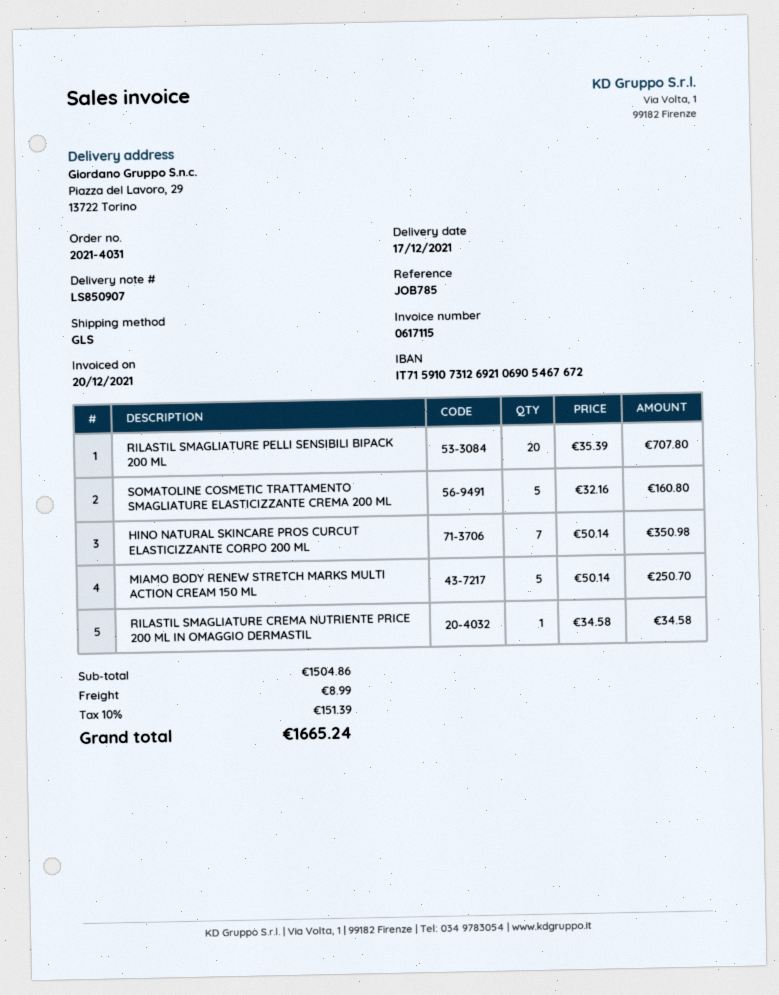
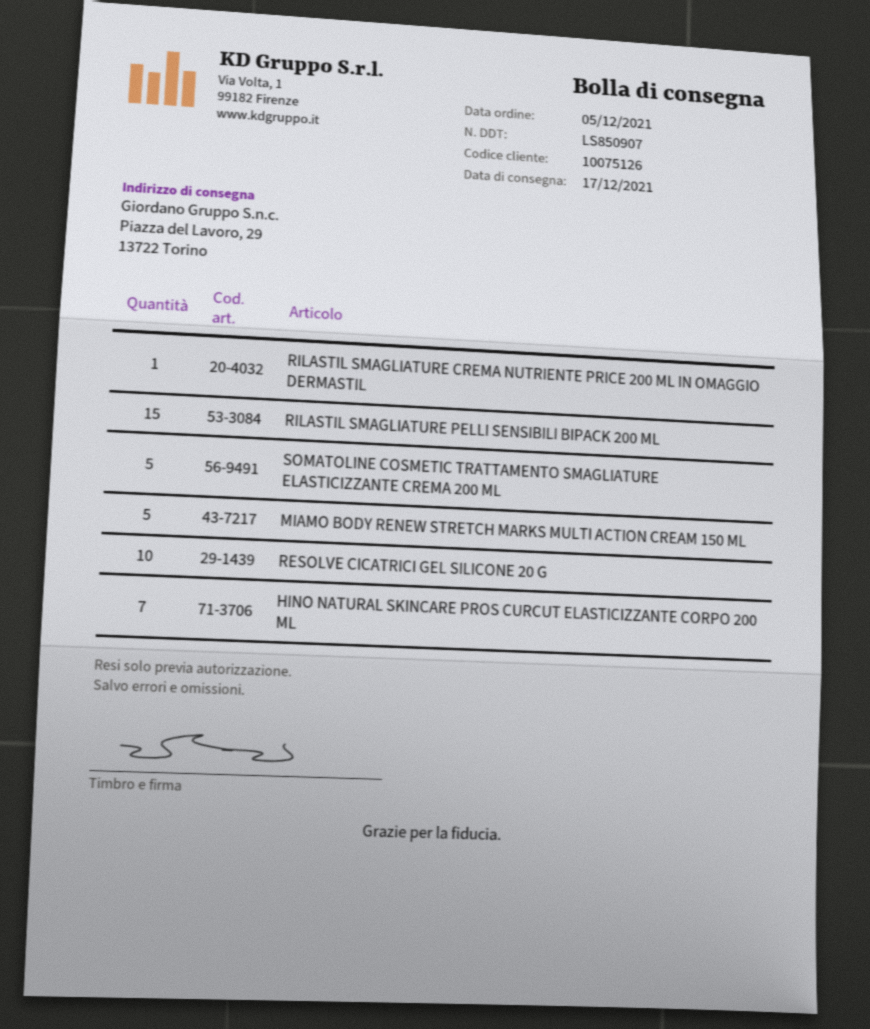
RILASTIL SMAGLIATURE PELLI SENSIBILI BIPACK 200 ML: 20 -> 15
RESOLVE CICATRICI GEL SILICONE 20 G: none -> 10

